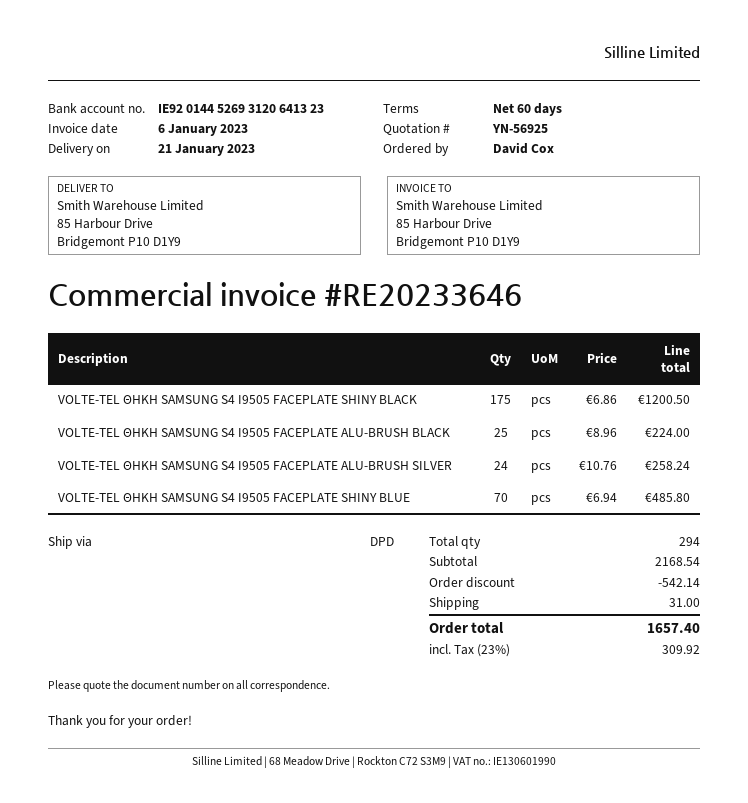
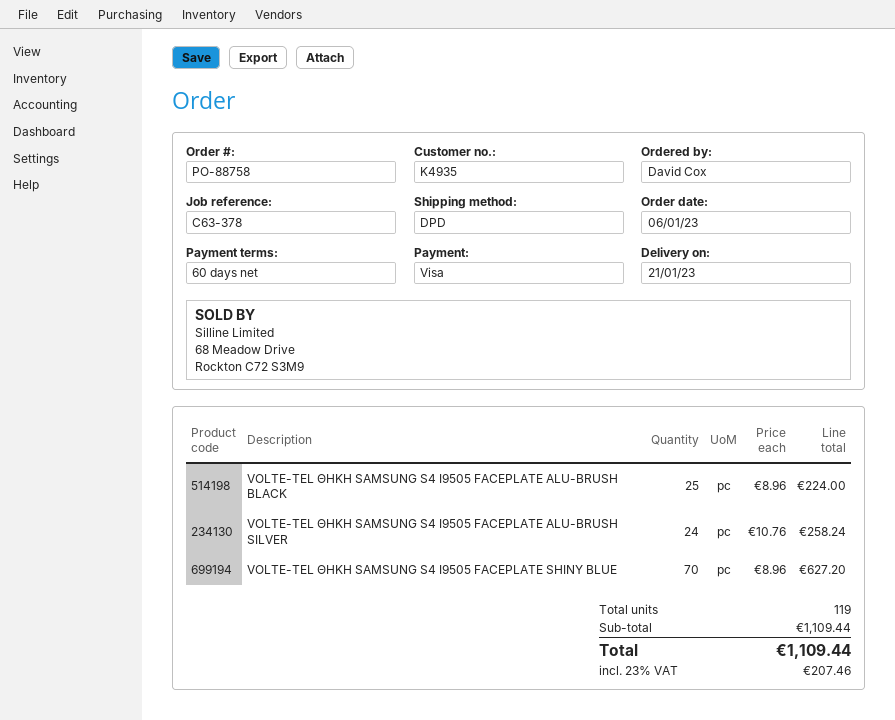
VOLTE-TEL ΘΗΚΗ SAMSUNG S4 I9505 FACEPLATE SHINY BLACK: 175 x 6.86 = 1200.50 -> none
VOLTE-TEL ΘΗΚΗ SAMSUNG S4 I9505 FACEPLATE SHINY BLUE: 70 x 6.94 = 485.80 -> 70 x 8.96 = 627.20
total quantity: 294 -> 119
subtotal: 2168.54 -> 1109.44
discount: 542.14 -> none
shipping: 31.00 -> none
tax: 23% = 309.92 -> 23% = 207.46
total: 1657.40 -> 1109.44

